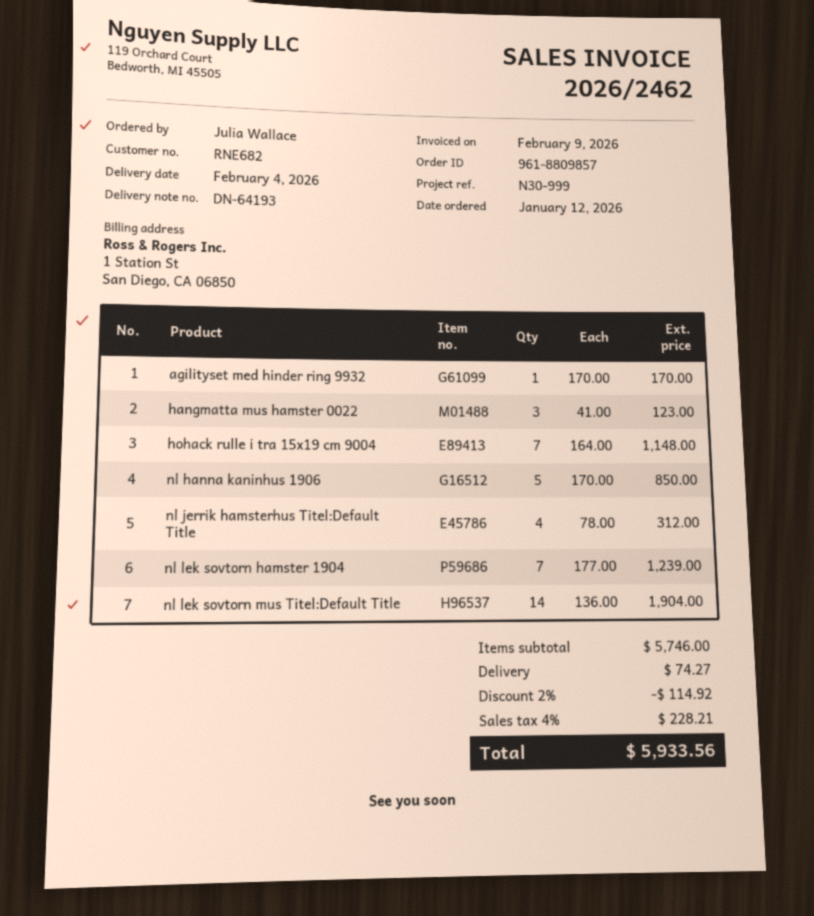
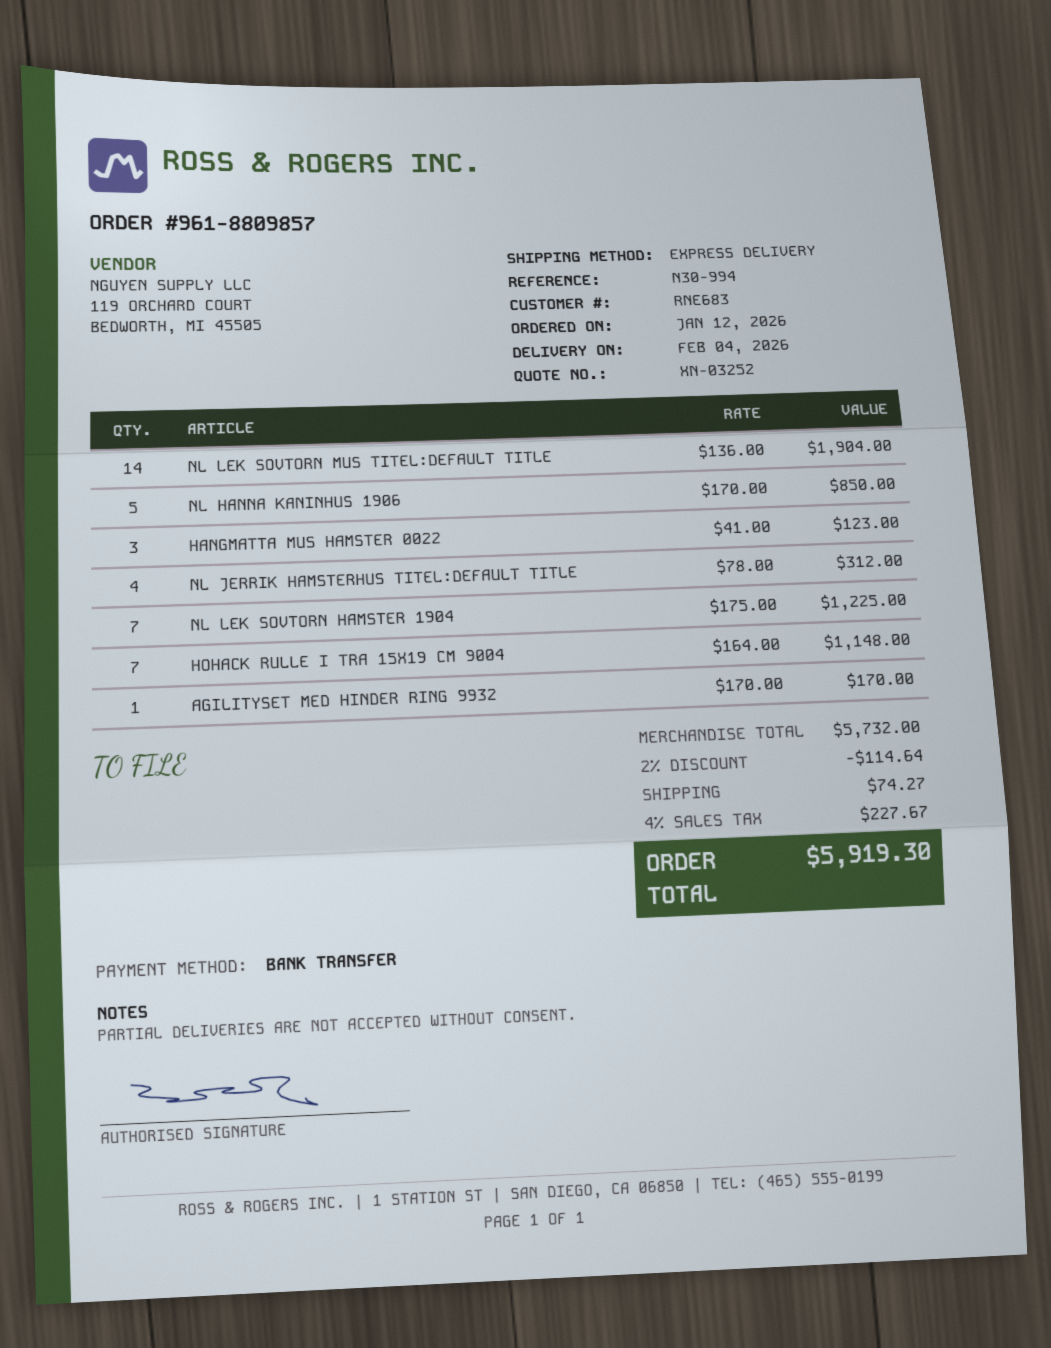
customer number: RNE682 -> RNE683
reference: N30-999 -> N30-994
nl lek sovtorn hamster 1904: 7 x 177.00 = 1239.00 -> 7 x 175.00 = 1225.00
subtotal: 5746.00 -> 5732.00
discount: 2% = 114.92 -> 2% = 114.64
tax: 4% = 228.21 -> 4% = 227.67
total: 5933.56 -> 5919.30

